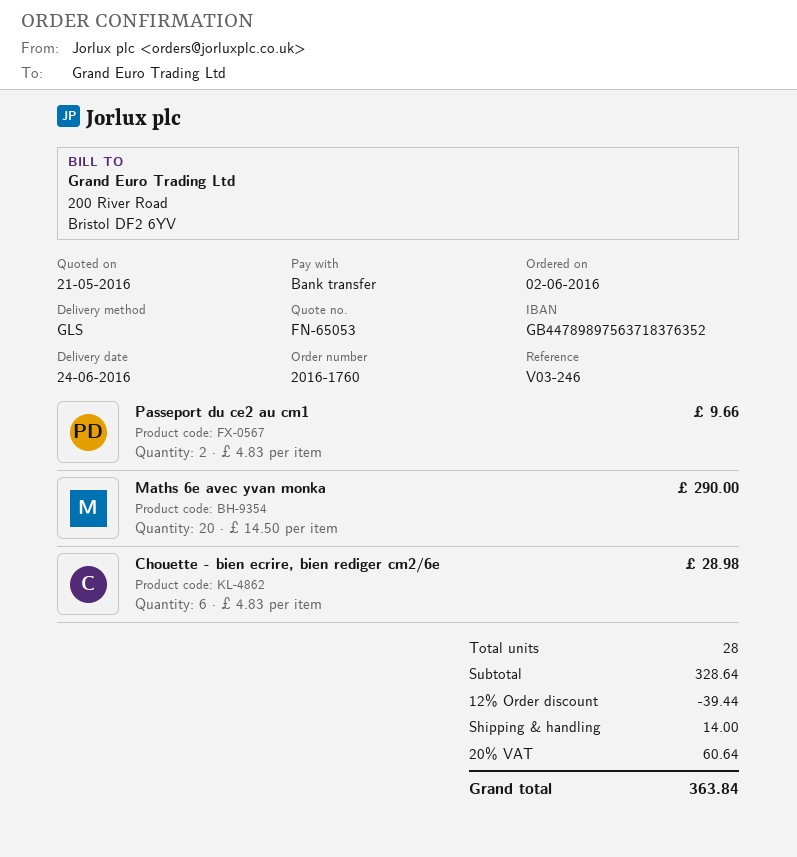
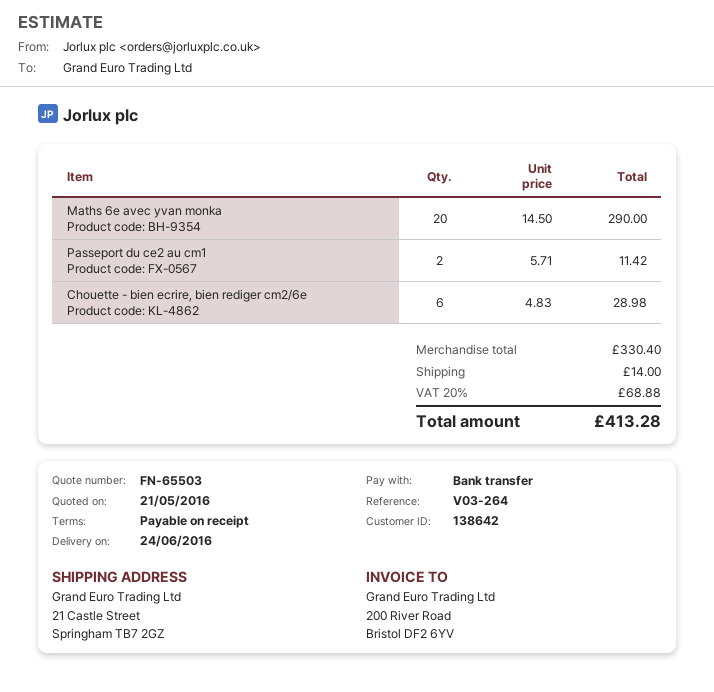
quote number: FN-65053 -> FN-65503
reference: V03-246 -> V03-264
Passeport du ce2 au cm1: 2 x 4.83 = 9.66 -> 2 x 5.71 = 11.42
subtotal: 328.64 -> 330.40
discount: 12% = 39.44 -> none
tax: 20% = 60.64 -> 20% = 68.88
total: 363.84 -> 413.28

